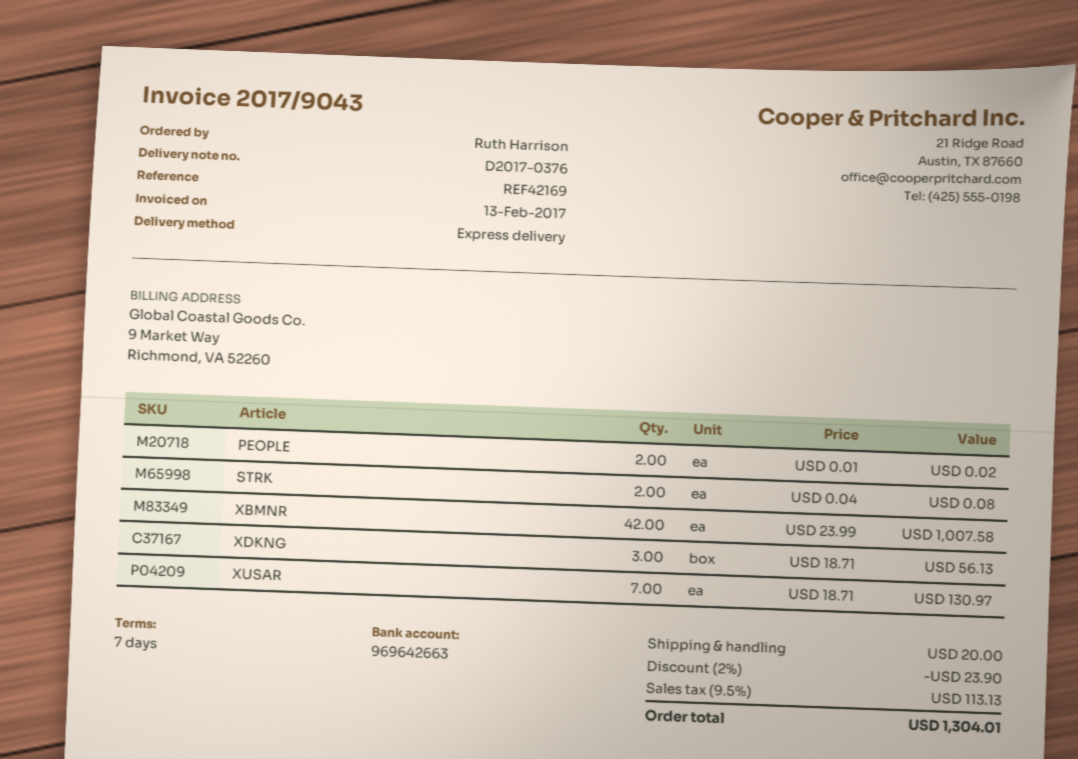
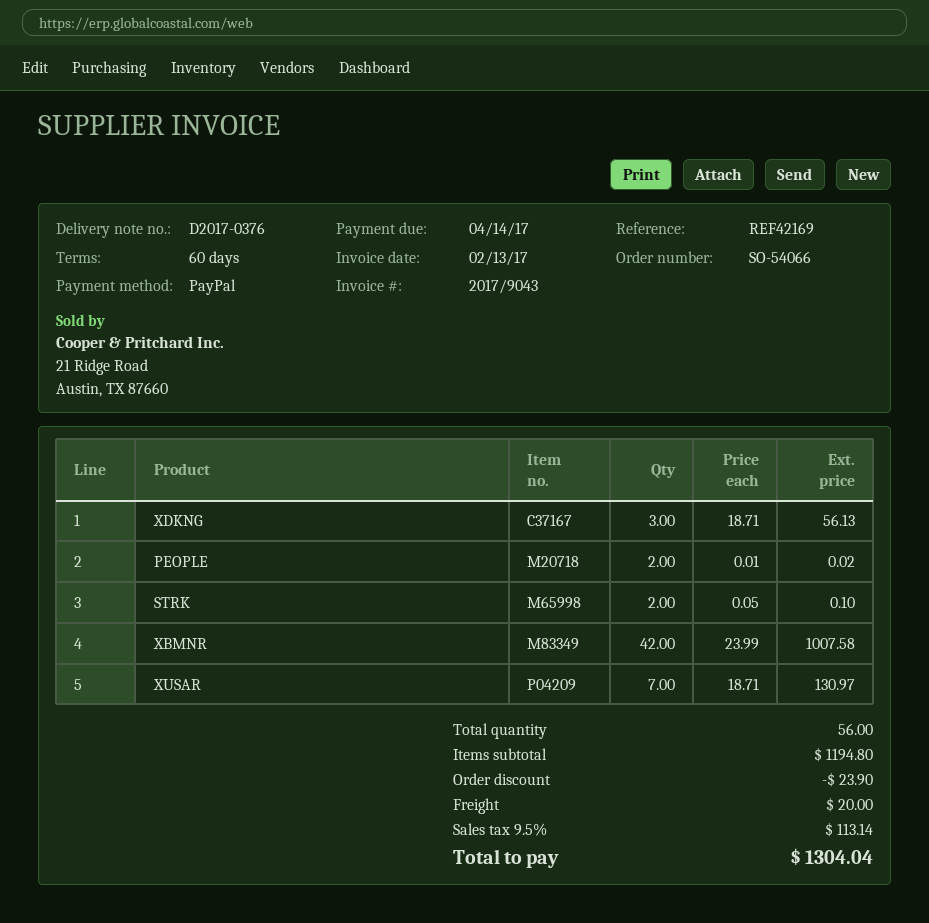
payment terms: 7 days -> 60 days
STRK: 2 x 0.04 = 0.08 -> 2 x 0.05 = 0.10
tax: 9.5% = 113.13 -> 9.5% = 113.14
total: 1304.01 -> 1304.04

